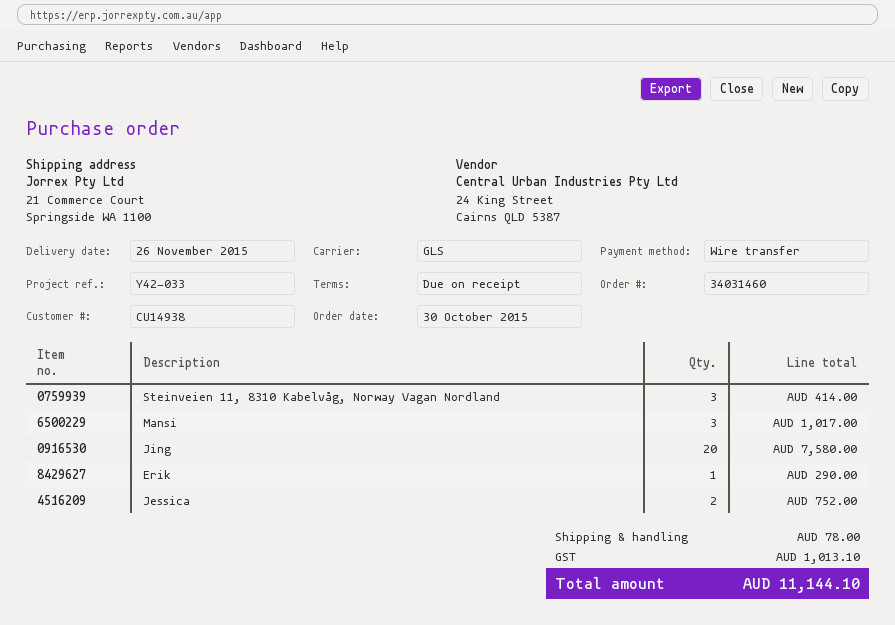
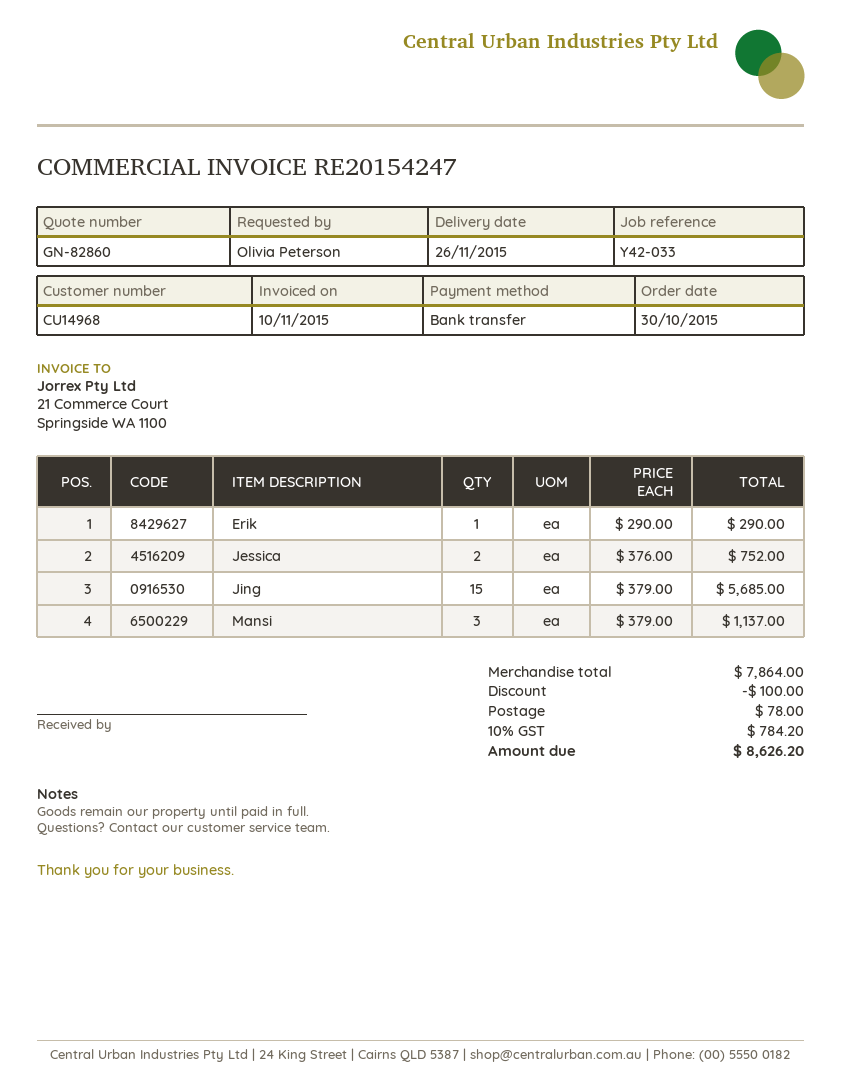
customer number: CU14938 -> CU14968
Steinveien 11, 8310 Kabelvåg, Norway Vagan Nordland: 3 for 414.00 -> none
Mansi: 3 for 1017.00 -> 3 for 1137.00
Jing: 20 for 7580.00 -> 15 for 5685.00
discount: none -> 100.00
tax: 1013.10 -> 784.20
total: 11144.10 -> 8626.20

